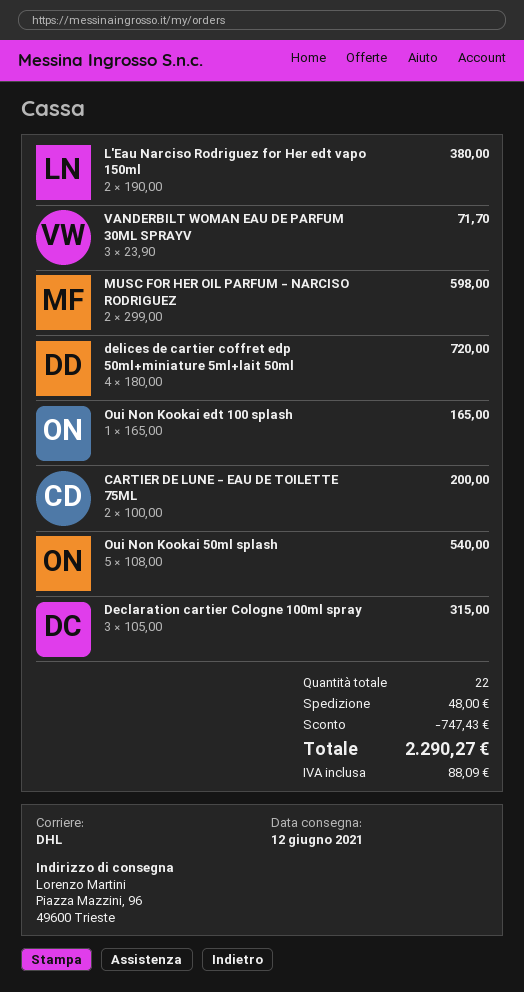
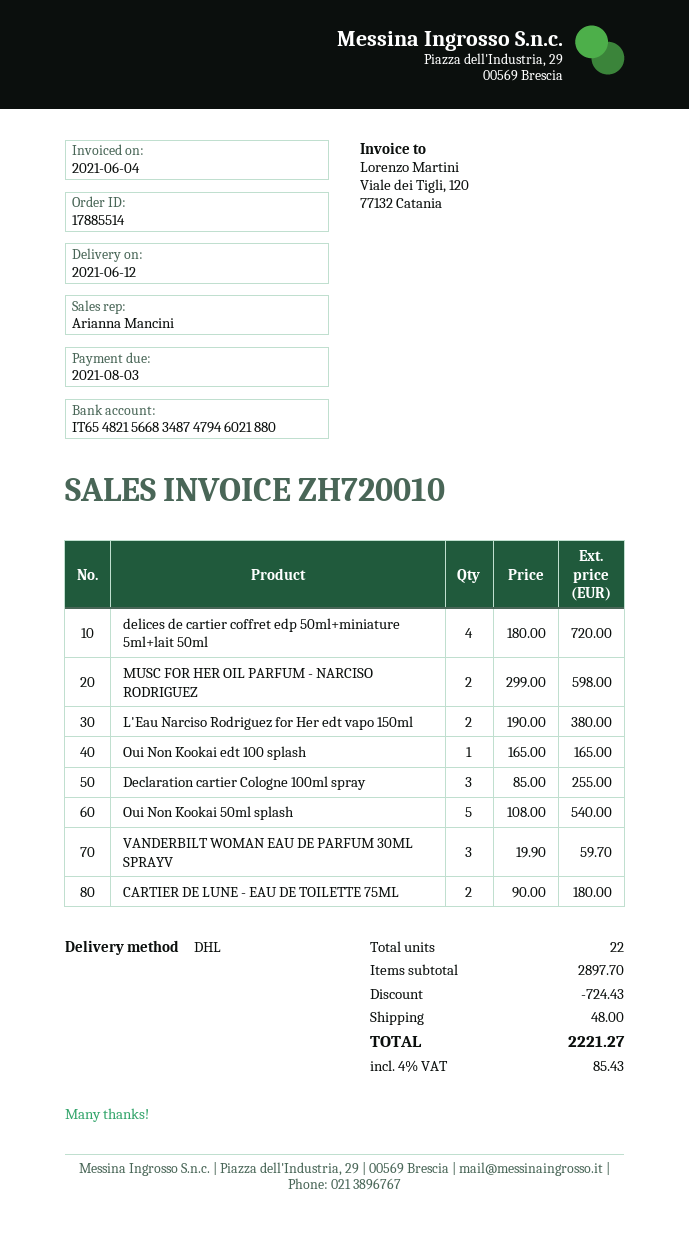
VANDERBILT WOMAN EAU DE PARFUM 30ML SPRAYV: 3 x 23.90 = 71.70 -> 3 x 19.90 = 59.70
CARTIER DE LUNE - EAU DE TOILETTE 75ML: 2 x 100.00 = 200.00 -> 2 x 90.00 = 180.00
Declaration cartier Cologne 100ml spray: 3 x 105.00 = 315.00 -> 3 x 85.00 = 255.00
discount: 747.43 -> 724.43
tax: 88.09 -> 85.43
total: 2290.27 -> 2221.27

